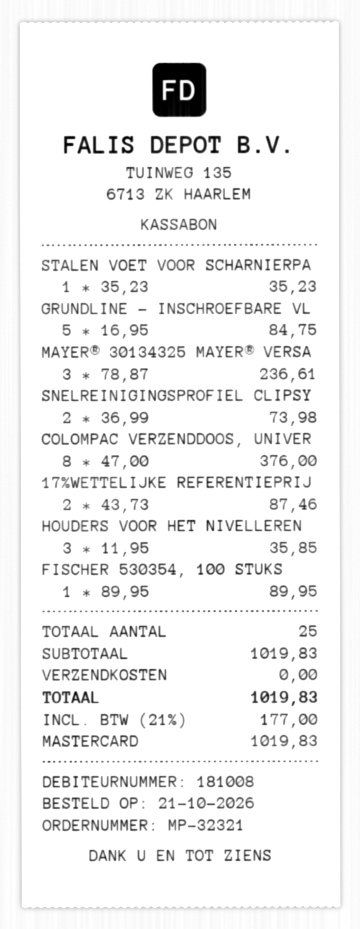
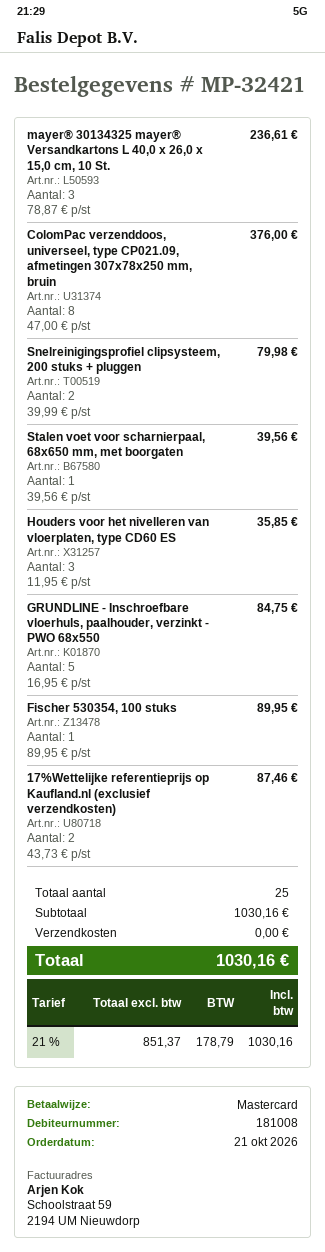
order number: MP-32321 -> MP-32421
STALEN VOET VOOR SCHARNIERPA: 1 x 35.23 = 35.23 -> 1 x 39.56 = 39.56
SNELREINIGINGSPROFIEL CLIPSY: 2 x 36.99 = 73.98 -> 2 x 39.99 = 79.98
subtotal: 1019.83 -> 1030.16
tax: 21% = 177.00 -> 21% = 178.79
total: 1019.83 -> 1030.16

